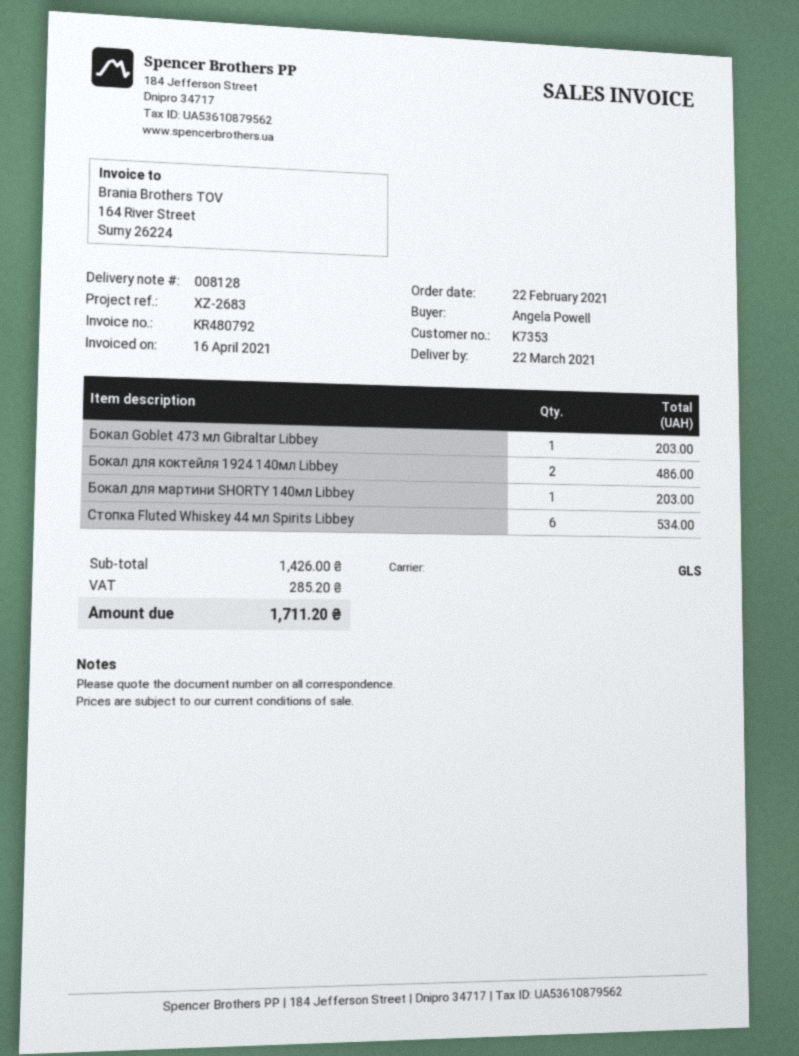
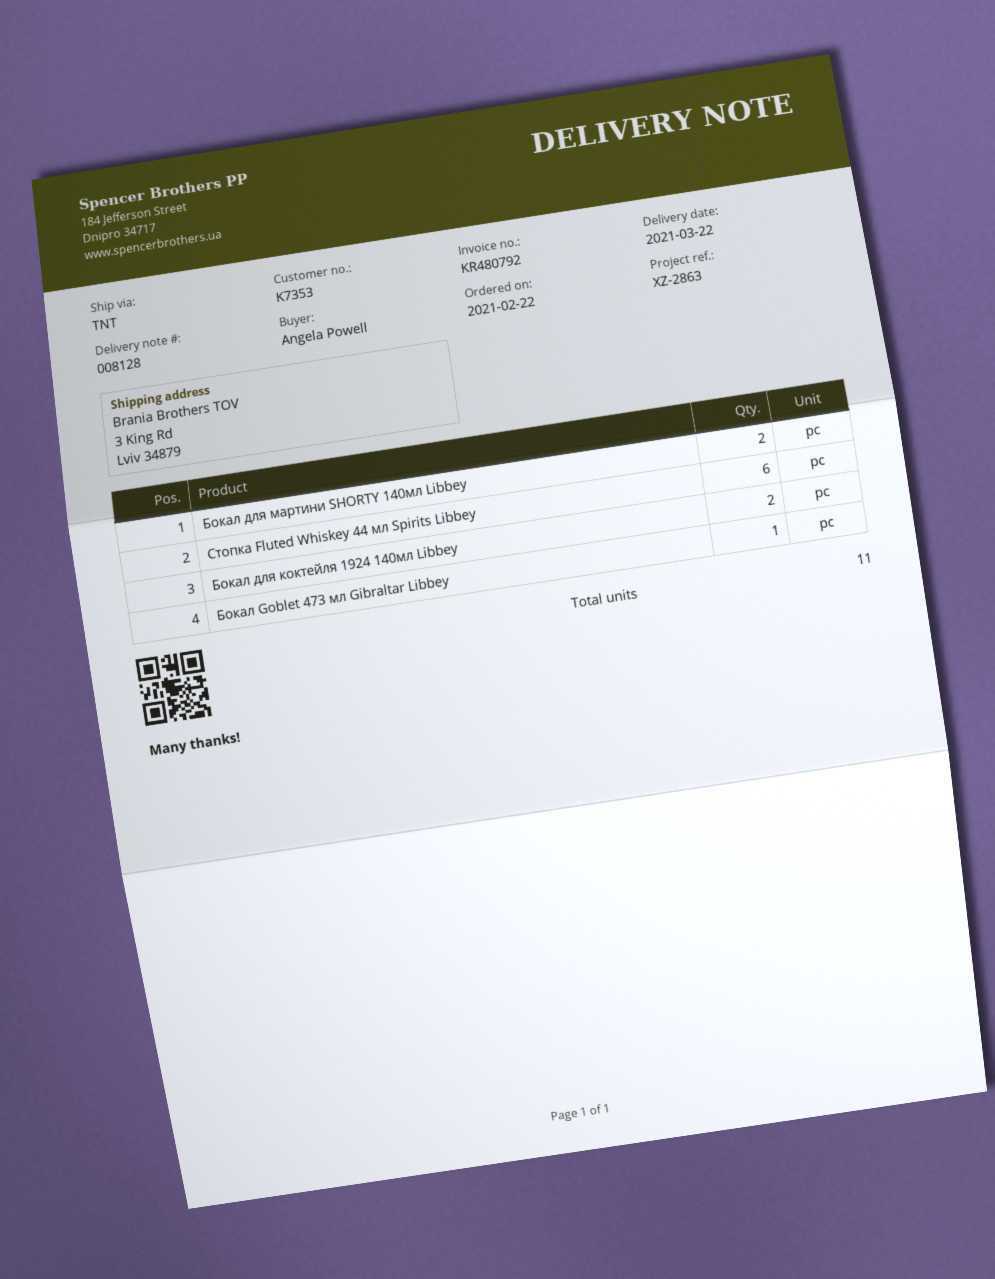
reference: XZ-2683 -> XZ-2863
shipping method: GLS -> TNT
Бокал для мартини SHORTY 140мл Libbey: 1 -> 2

